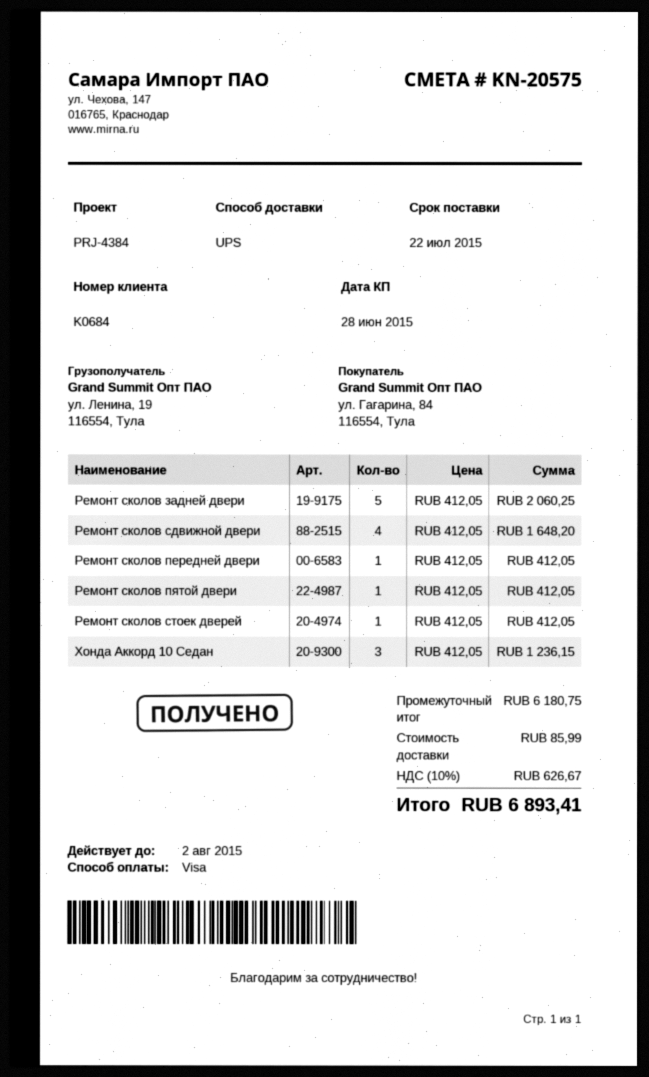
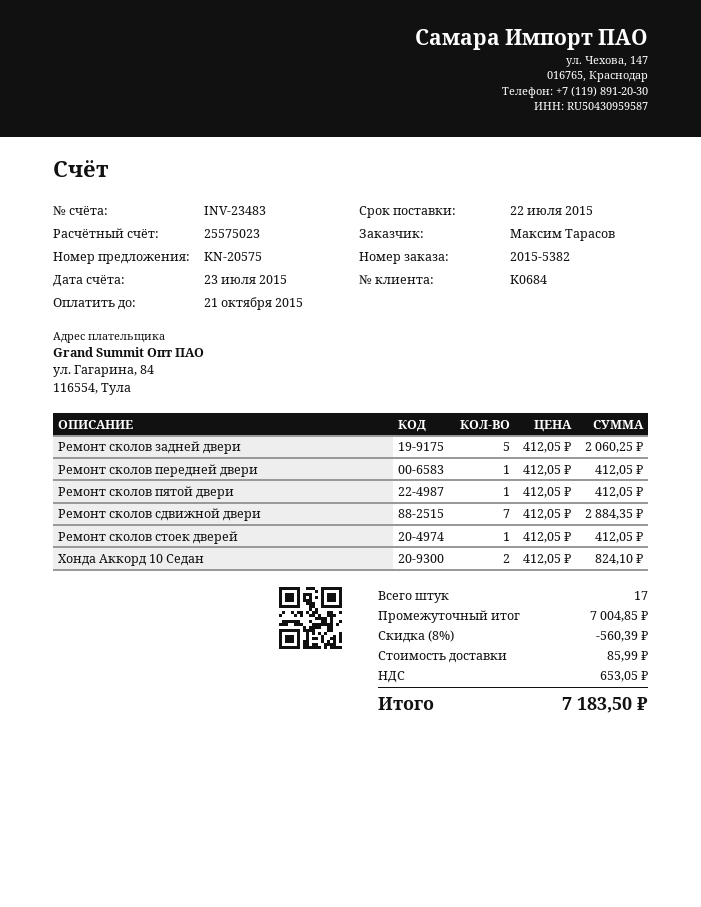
Ремонт сколов сдвижной двери: 4 x 412.05 = 1648.20 -> 7 x 412.05 = 2884.35
Хонда Аккорд 10 Седан: 3 x 412.05 = 1236.15 -> 2 x 412.05 = 824.10
subtotal: 6180.75 -> 7004.85
discount: none -> 8% = 560.39
tax: 626.67 -> 653.05
total: 6893.41 -> 7183.50

